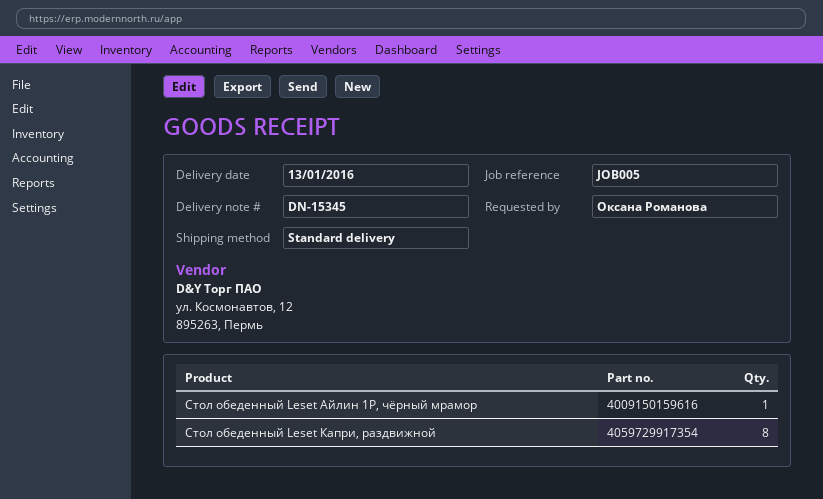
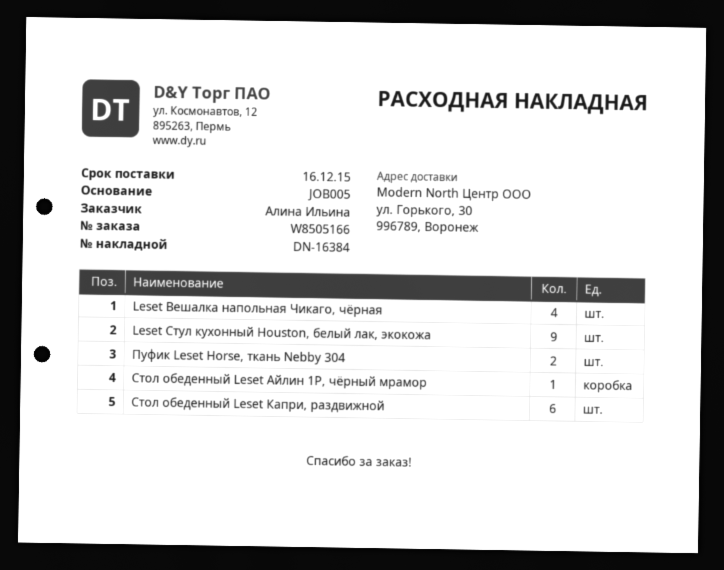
delivery note number: DN-15345 -> DN-16384
delivery date: 2016-01-13 -> 2015-12-16
ordered by: Оксана Романова -> Алина Ильина
Стол обеденный Leset Капри, раздвижной: 8 -> 6
Leset Вешалка напольная Чикаго, чёрная: none -> 4
Leset Стул кухонный Houston, белый лак, экокожа: none -> 9
Пуфик Leset Horse, ткань Nebby 304: none -> 2

